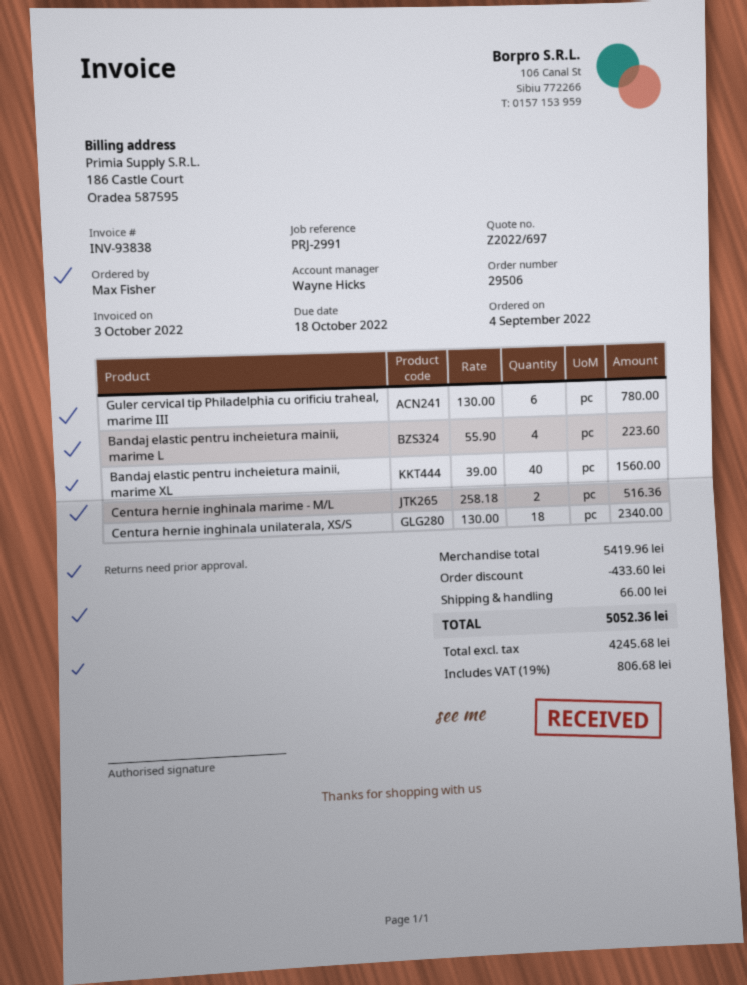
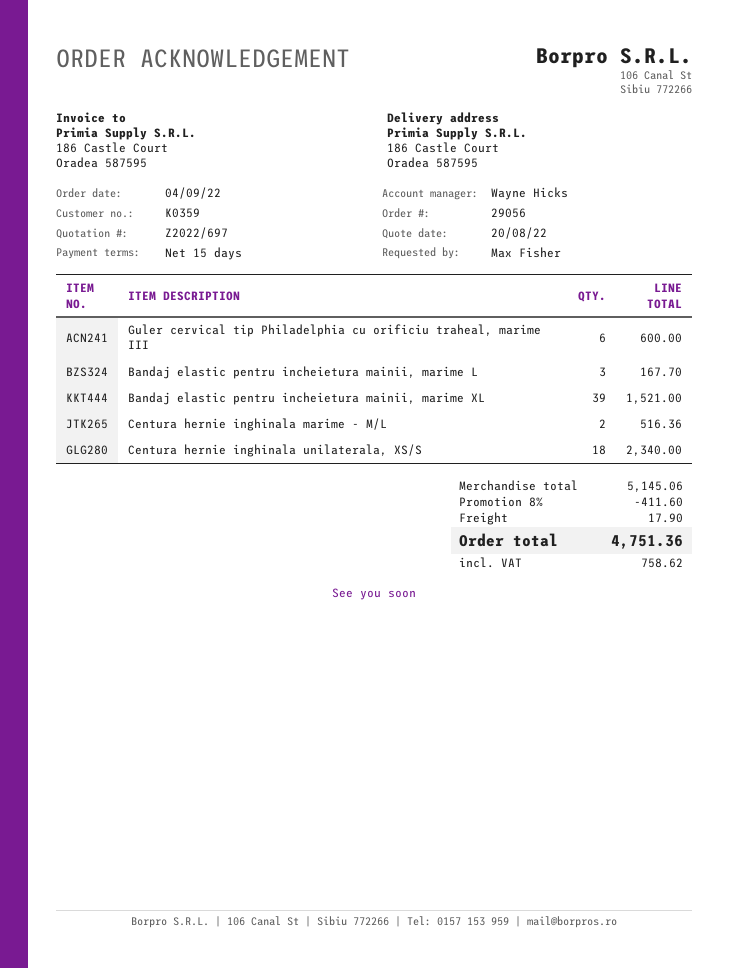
order number: 29506 -> 29056
Guler cervical tip Philadelphia cu orificiu traheal, marime III: 6 for 780.00 -> 6 for 600.00
Bandaj elastic pentru incheietura mainii, marime L: 4 for 223.60 -> 3 for 167.70
Bandaj elastic pentru incheietura mainii, marime XL: 40 for 1560.00 -> 39 for 1521.00
subtotal: 5419.96 -> 5145.06
discount: 433.60 -> 411.60
shipping: 66.00 -> 17.90
tax: 806.68 -> 758.62
total: 5052.36 -> 4751.36

